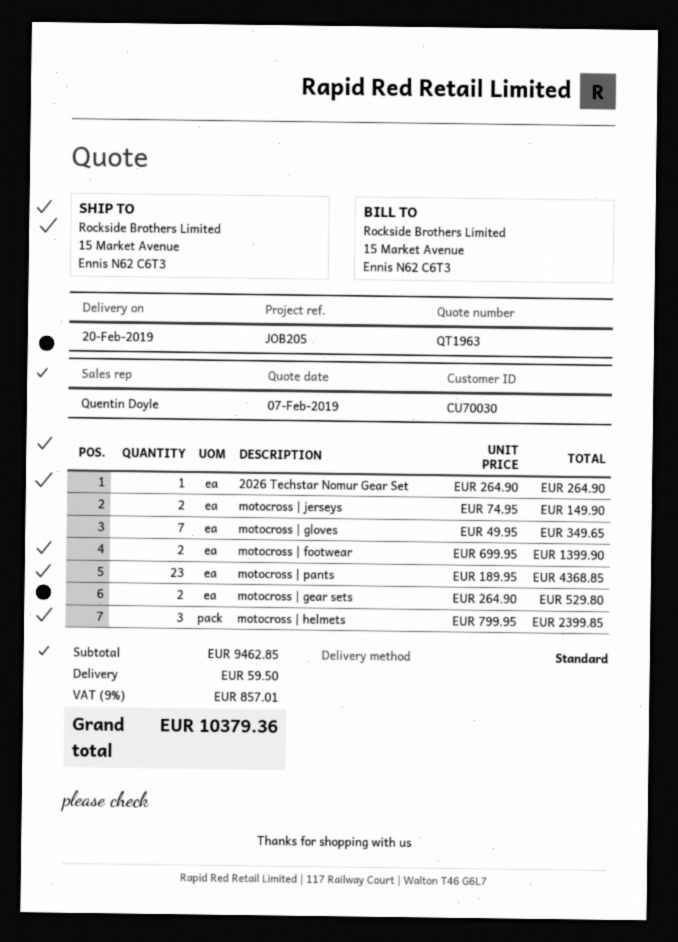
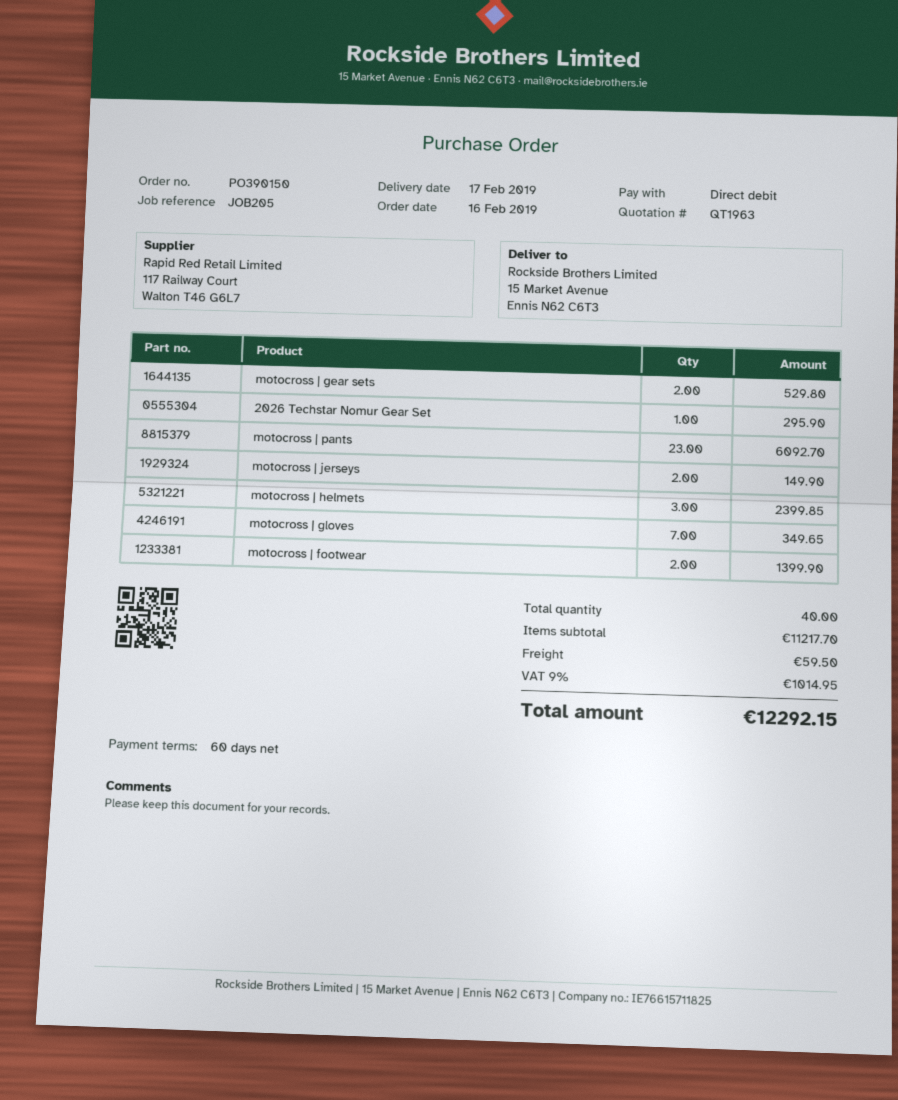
delivery date: 2019-02-20 -> 2019-02-17
2026 Techstar Nomur Gear Set: 1 for 264.90 -> 1 for 295.90
motocross | pants: 23 for 4368.85 -> 23 for 6092.70
subtotal: 9462.85 -> 11217.70
tax: 9% = 857.01 -> 9% = 1014.95
total: 10379.36 -> 12292.15

